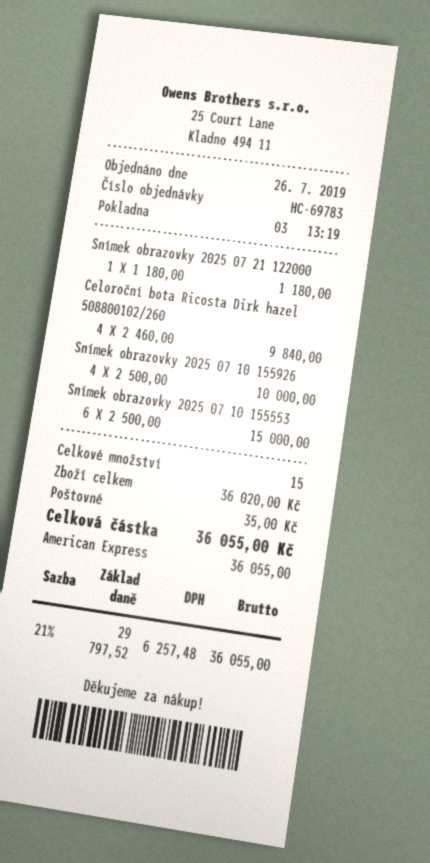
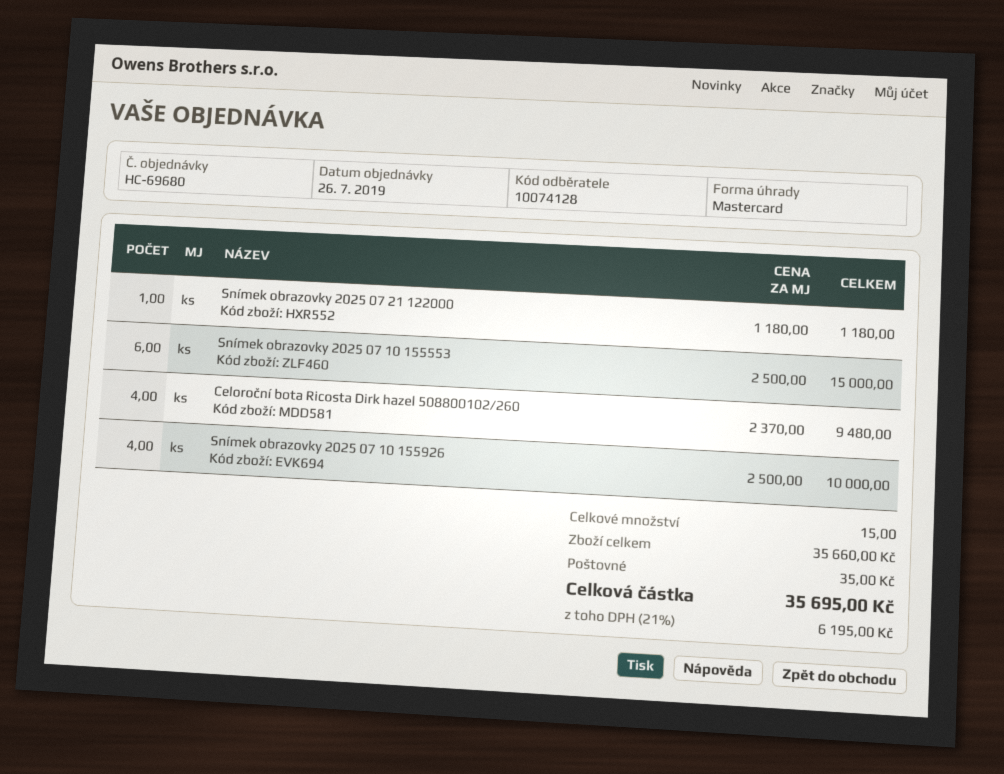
order number: HC-69783 -> HC-69680
payment method: American Express -> Mastercard
Celoroční bota Ricosta Dirk hazel 508800102/260: 4 x 2460.00 = 9840.00 -> 4 x 2370.00 = 9480.00
subtotal: 36020.00 -> 35660.00
tax: 21% = 6257.48 -> 21% = 6195.00
total: 36055.00 -> 35695.00

